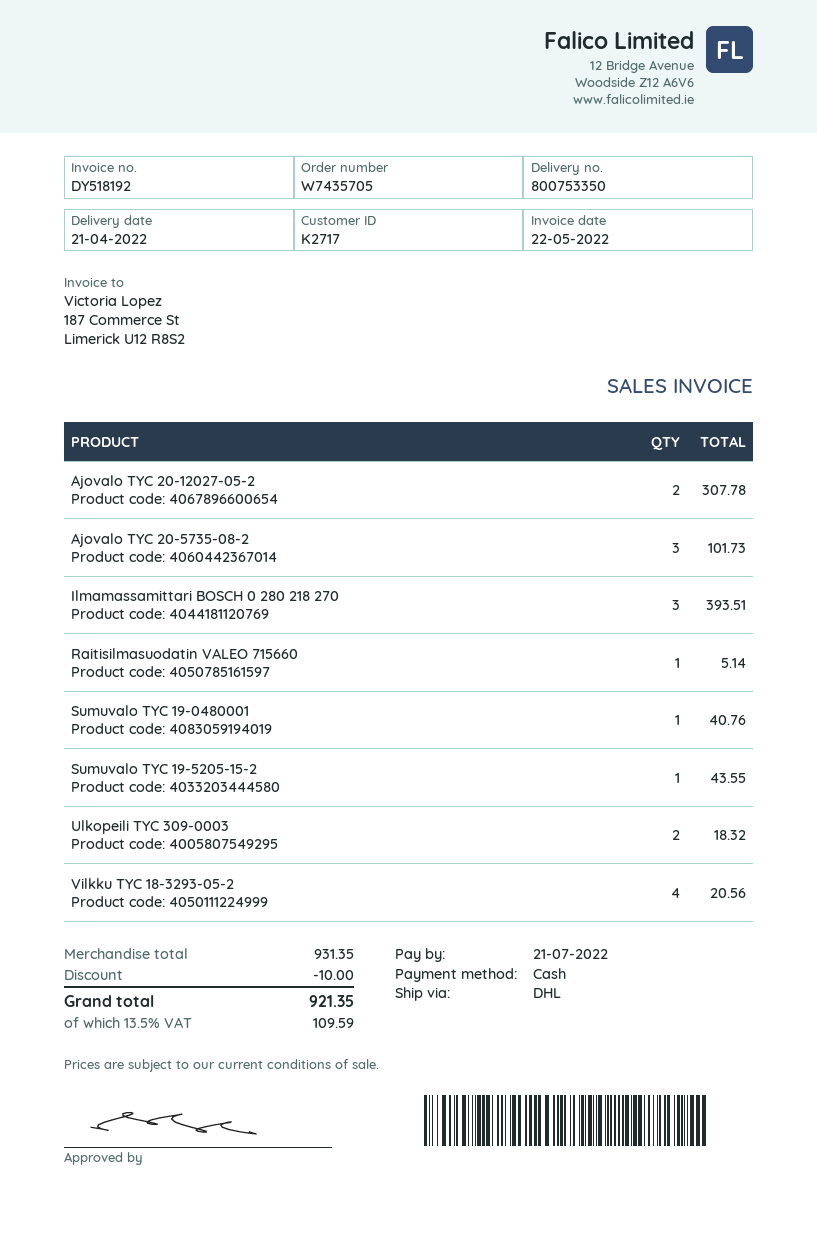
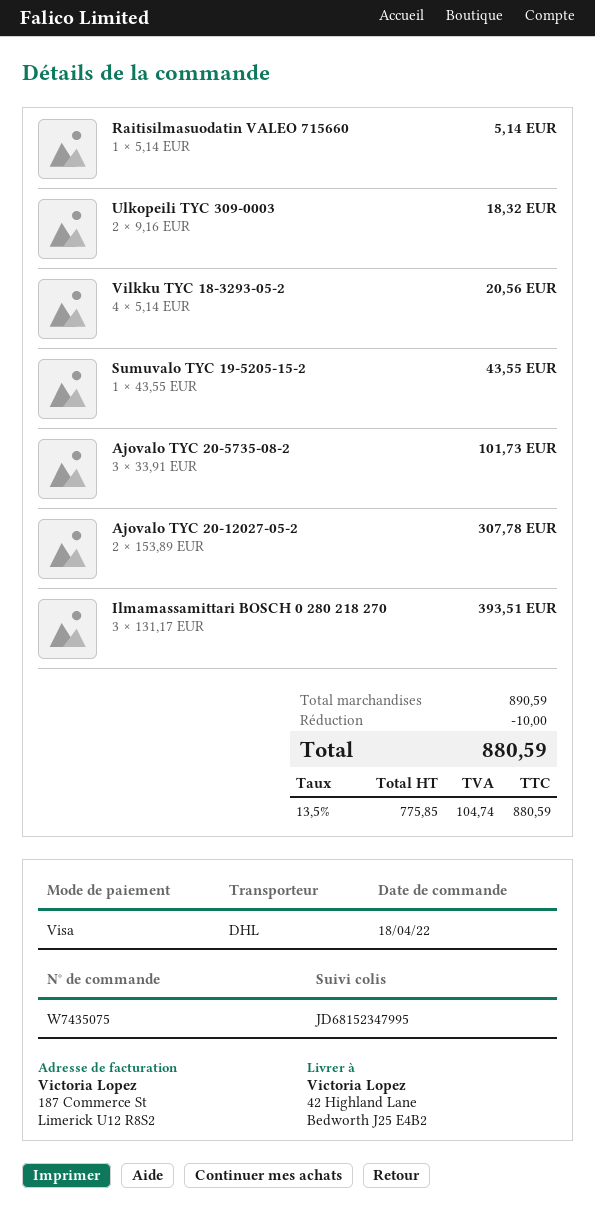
order number: W7435705 -> W7435075
payment method: cash -> Visa
Sumuvalo TYC 19-0480001: 1 for 40.76 -> none
subtotal: 931.35 -> 890.59
tax: 13.5% = 109.59 -> 13.5% = 104.74
total: 921.35 -> 880.59

